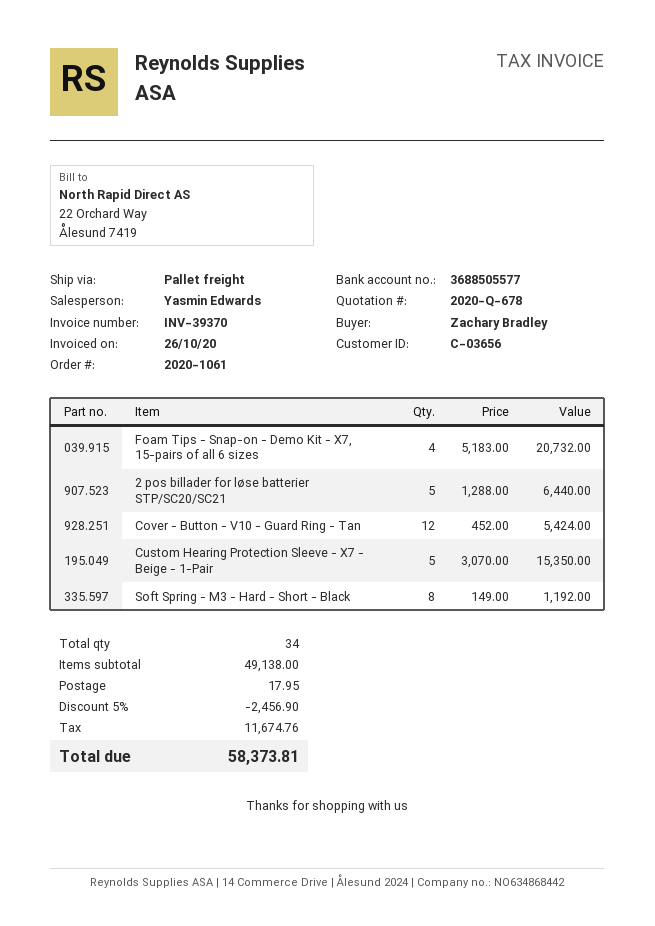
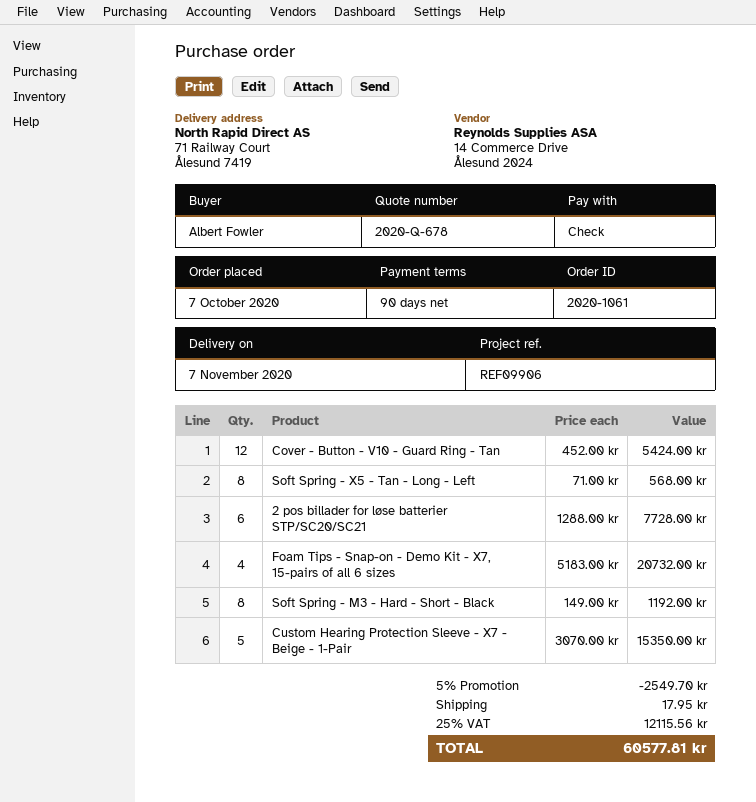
ordered by: Zachary Bradley -> Albert Fowler
2 pos billader for løse batterier STP/SC20/SC21: 5 x 1288.00 = 6440.00 -> 6 x 1288.00 = 7728.00
Soft Spring - X5 - Tan - Long - Left: none -> 8 x 71.00 = 568.00
discount: 5% = 2456.90 -> 5% = 2549.70
tax: 11674.76 -> 12115.56
total: 58373.81 -> 60577.81

